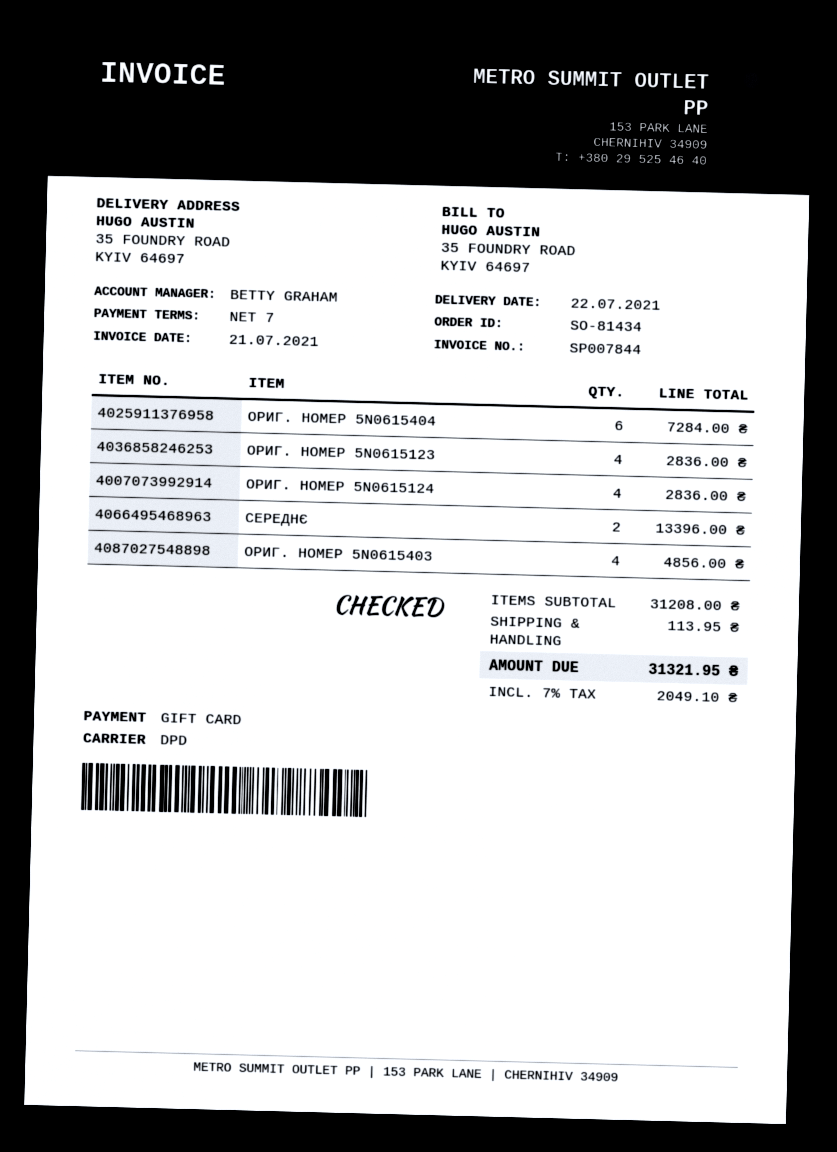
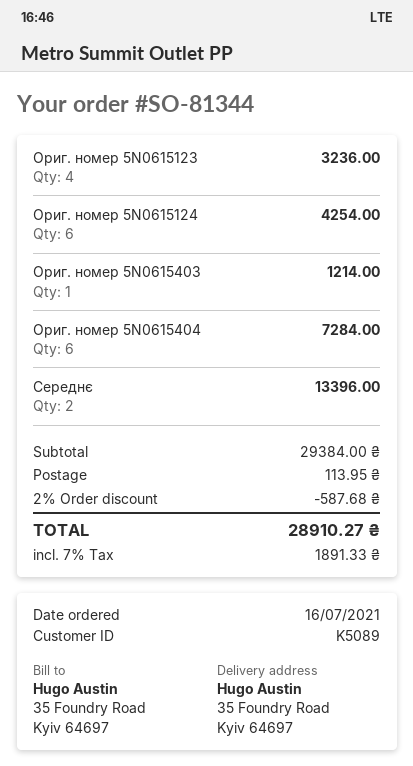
order number: SO-81434 -> SO-81344
ОРИГ. НОМЕР 5N0615123: 4 for 2836.00 -> 4 for 3236.00
ОРИГ. НОМЕР 5N0615124: 4 for 2836.00 -> 6 for 4254.00
ОРИГ. НОМЕР 5N0615403: 4 for 4856.00 -> 1 for 1214.00
subtotal: 31208.00 -> 29384.00
discount: none -> 2% = 587.68
tax: 7% = 2049.10 -> 7% = 1891.33
total: 31321.95 -> 28910.27

